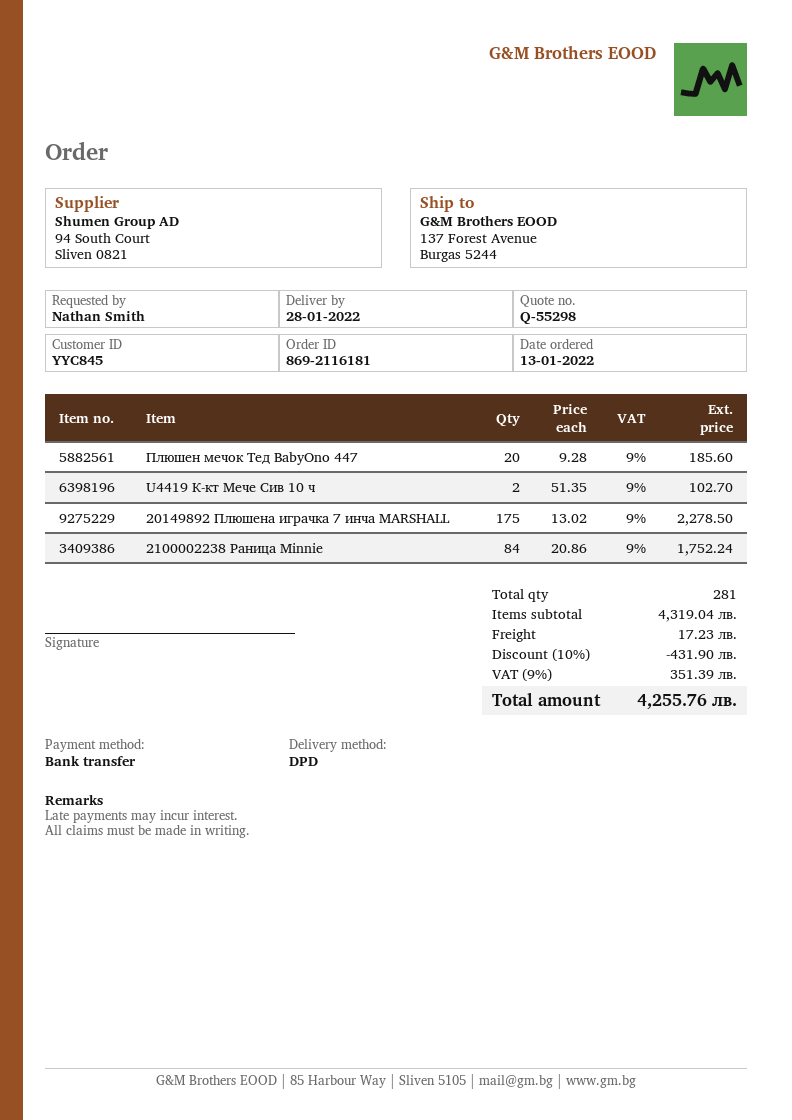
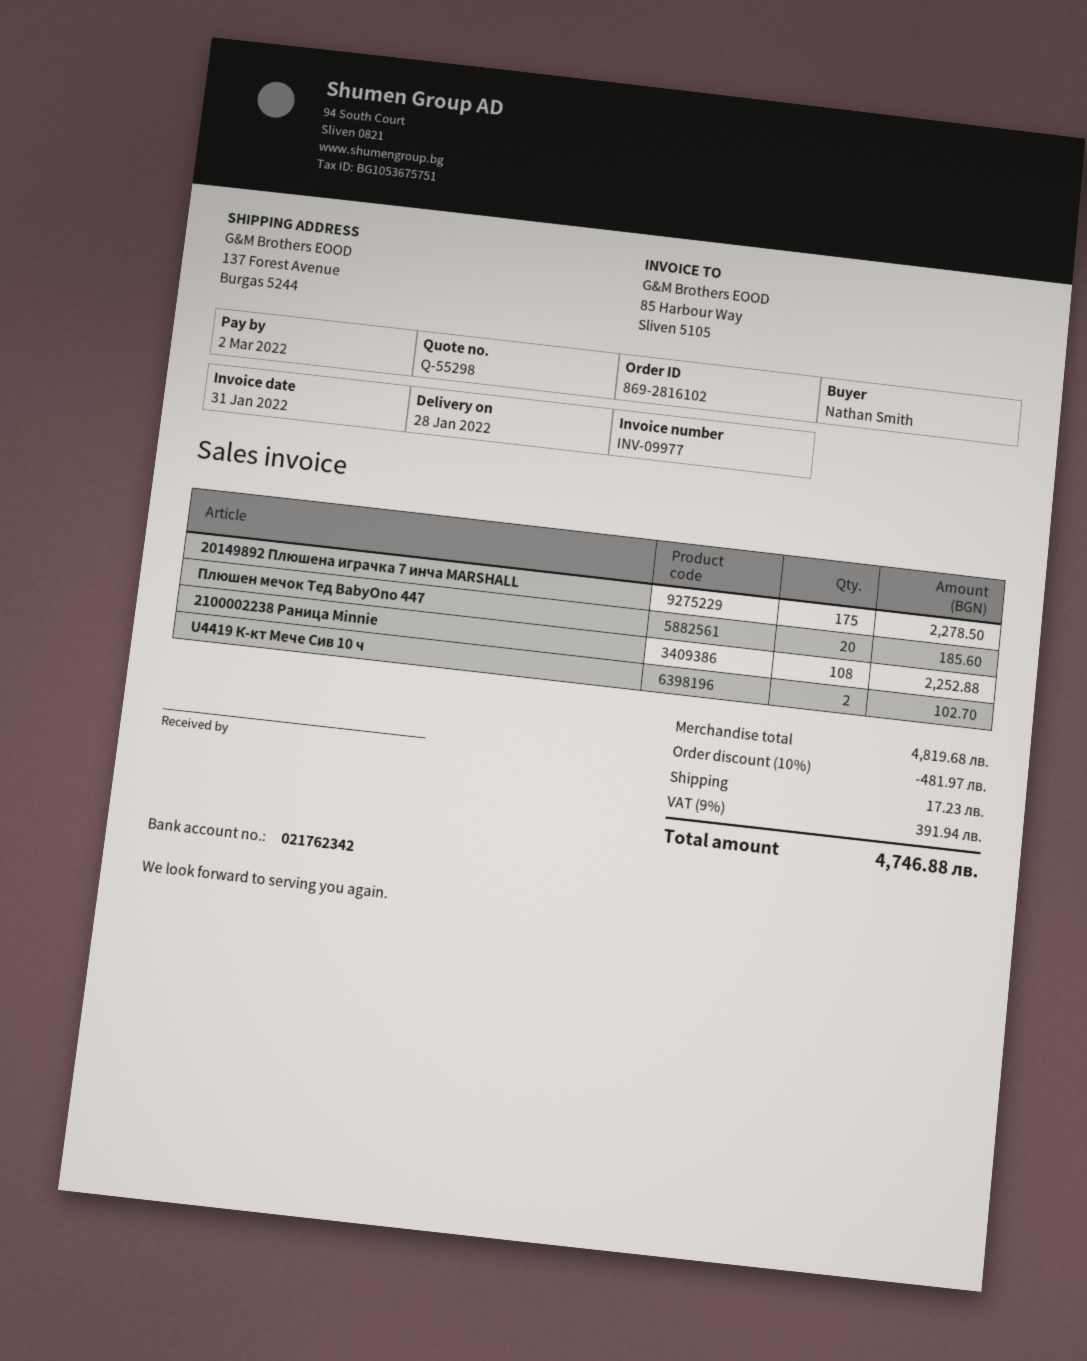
order number: 869-2116181 -> 869-2816102
2100002238 Раница Minnie: 84 for 1752.24 -> 108 for 2252.88
subtotal: 4319.04 -> 4819.68
discount: 10% = 431.90 -> 10% = 481.97
tax: 9% = 351.39 -> 9% = 391.94
total: 4255.76 -> 4746.88

